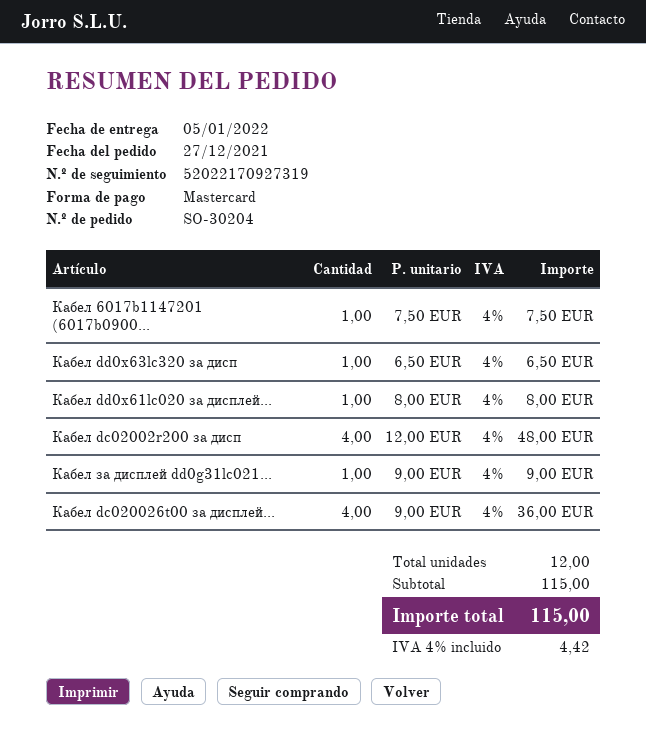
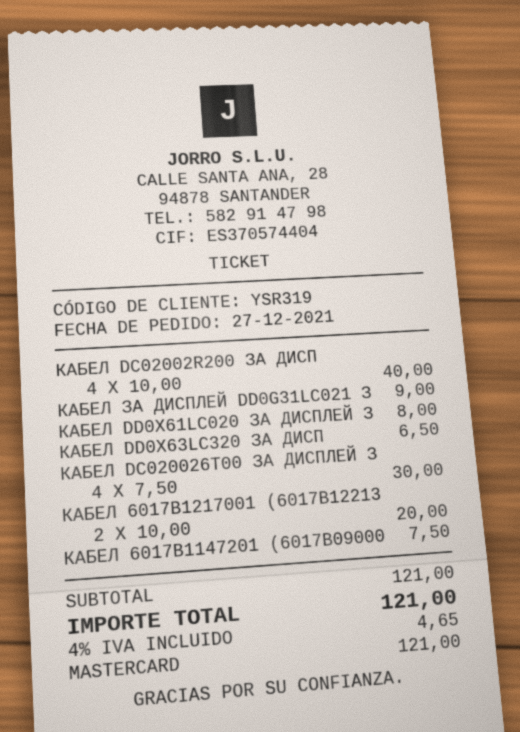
Кабел dc02002r200 за дисп: 4 x 12.00 = 48.00 -> 4 x 10.00 = 40.00
Кабел dc020026t00 за дисплей...: 4 x 9.00 = 36.00 -> 4 x 7.50 = 30.00
КАБЕЛ 6017B1217001 (6017B12213: none -> 2 x 10.00 = 20.00
subtotal: 115.00 -> 121.00
tax: 4% = 4.42 -> 4% = 4.65
total: 115.00 -> 121.00

